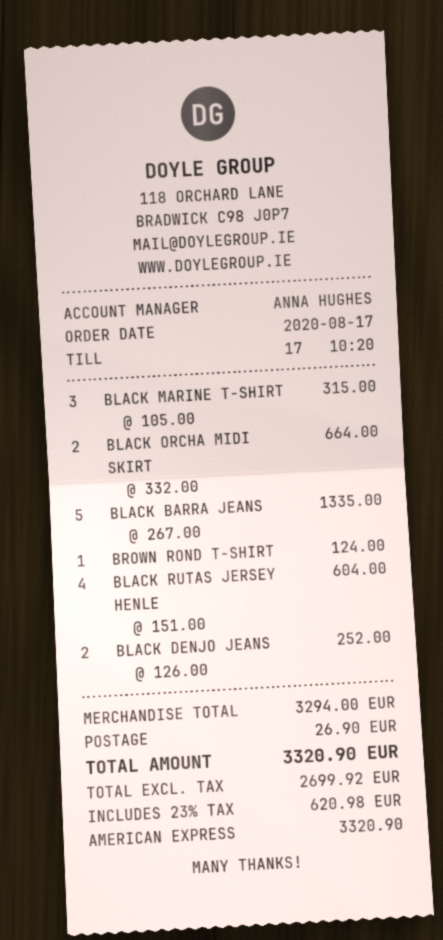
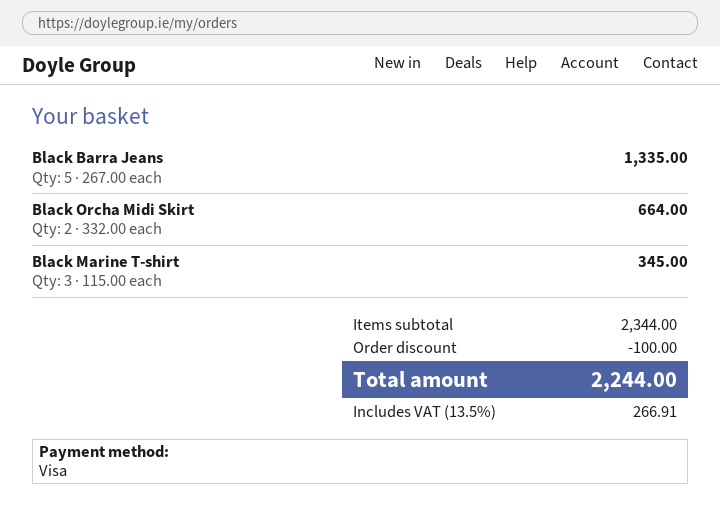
payment method: American Express -> Visa
BLACK MARINE T-SHIRT: 3 x 105.00 = 315.00 -> 3 x 115.00 = 345.00
BROWN ROND T-SHIRT: 1 x 124.00 = 124.00 -> none
BLACK RUTAS JERSEY HENLE: 4 x 151.00 = 604.00 -> none
BLACK DENJO JEANS: 2 x 126.00 = 252.00 -> none
subtotal: 3294.00 -> 2344.00
discount: none -> 100.00
shipping: 26.90 -> none
tax: 23% = 620.98 -> 13.5% = 266.91
total: 3320.90 -> 2244.00

